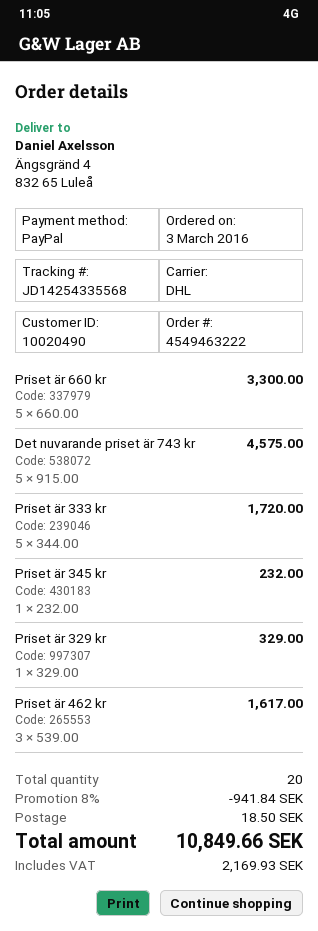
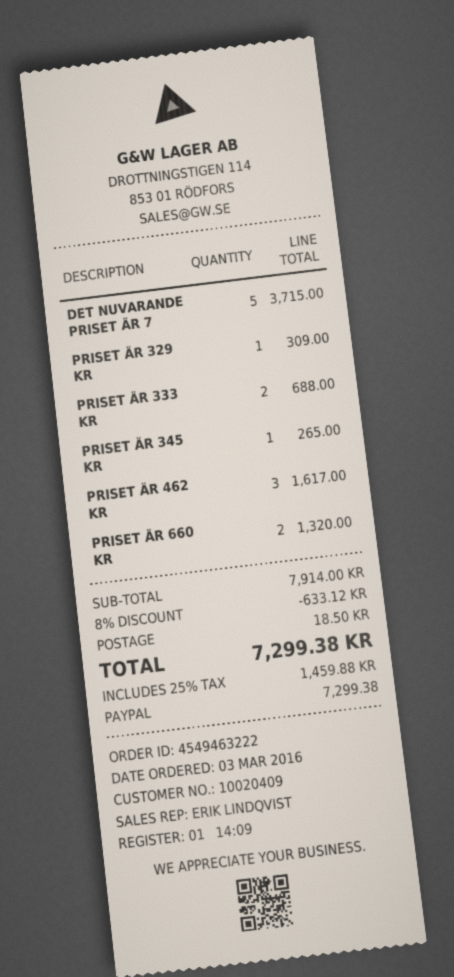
customer number: 10020490 -> 10020409
Priset är 660 kr: 5 for 3300.00 -> 2 for 1320.00
Det nuvarande priset är 743 kr: 5 for 4575.00 -> 5 for 3715.00
Priset är 333 kr: 5 for 1720.00 -> 2 for 688.00
Priset är 345 kr: 1 for 232.00 -> 1 for 265.00
Priset är 329 kr: 1 for 329.00 -> 1 for 309.00
discount: 8% = 941.84 -> 8% = 633.12
tax: 2169.93 -> 1459.88
total: 10849.66 -> 7299.38

